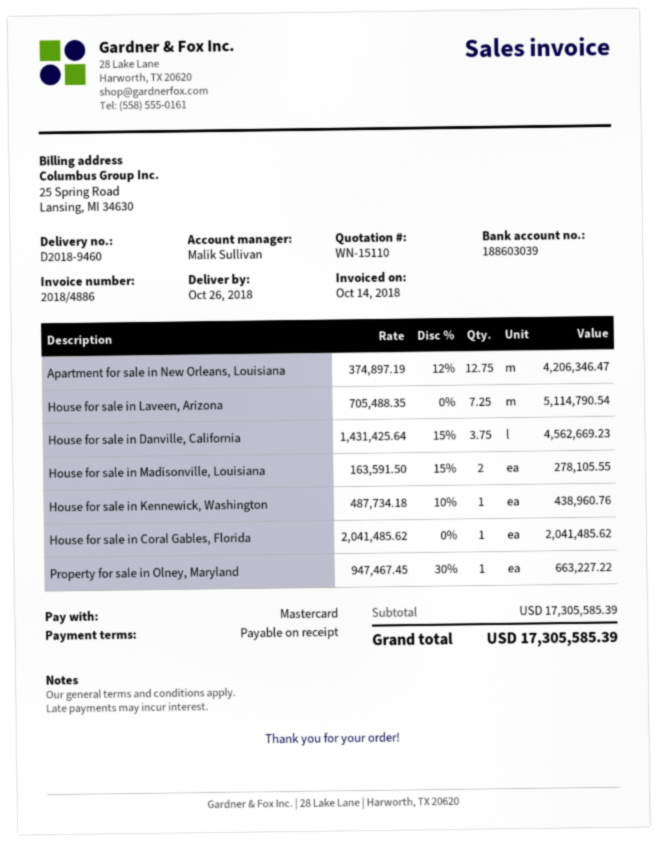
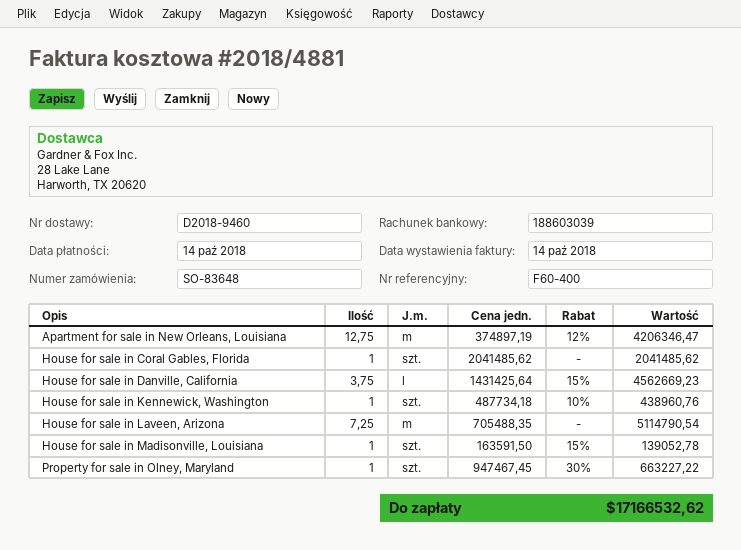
invoice number: 2018/4886 -> 2018/4881
House for sale in Madisonville, Louisiana: 2 x 163591.50 - 15% = 278105.55 -> 1 x 163591.50 - 15% = 139052.78
total: 17305585.39 -> 17166532.62

